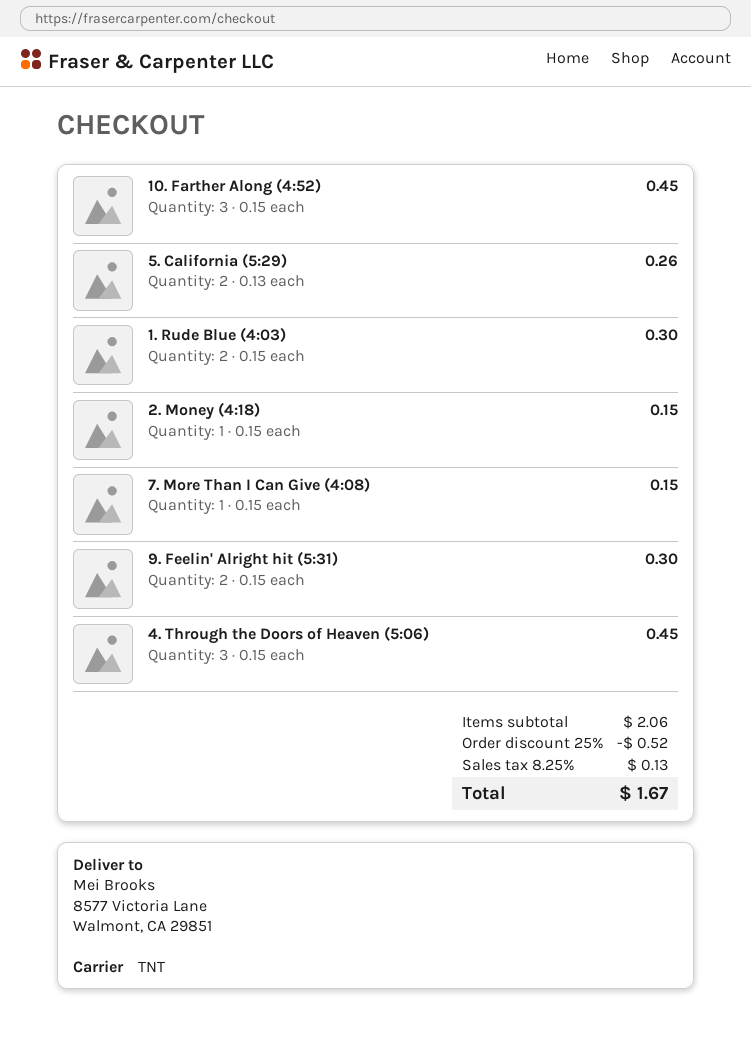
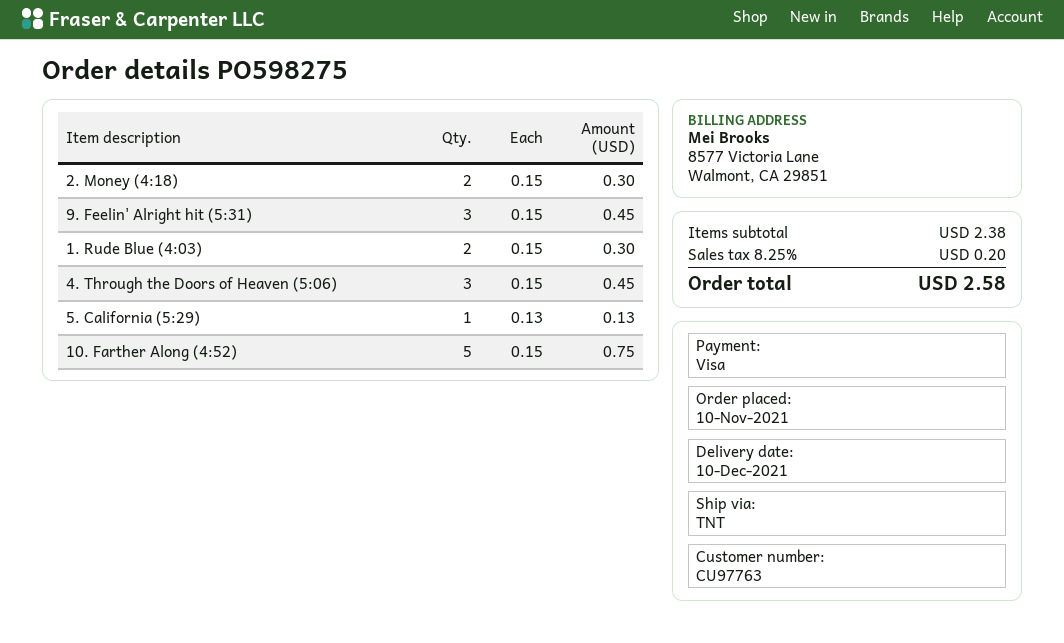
10. Farther Along (4:52): 3 x 0.15 = 0.45 -> 5 x 0.15 = 0.75
5. California (5:29): 2 x 0.13 = 0.26 -> 1 x 0.13 = 0.13
2. Money (4:18): 1 x 0.15 = 0.15 -> 2 x 0.15 = 0.30
7. More Than I Can Give (4:08): 1 x 0.15 = 0.15 -> none
9. Feelin' Alright hit (5:31): 2 x 0.15 = 0.30 -> 3 x 0.15 = 0.45
subtotal: 2.06 -> 2.38
discount: 25% = 0.52 -> none
tax: 8.25% = 0.13 -> 8.25% = 0.20
total: 1.67 -> 2.58

